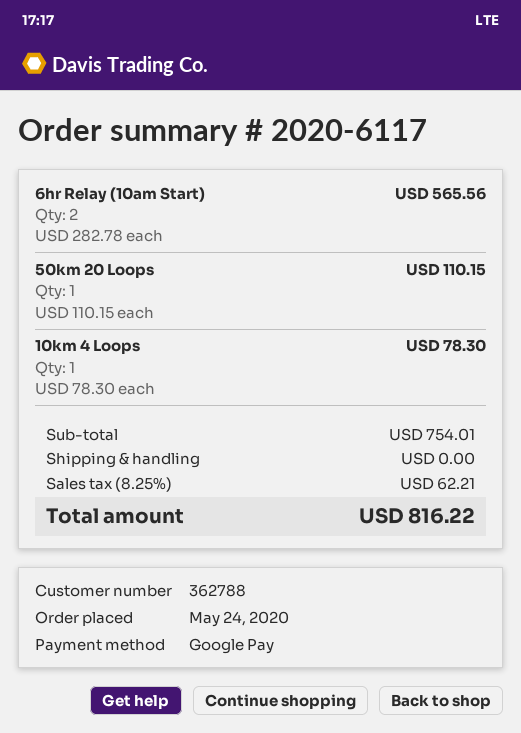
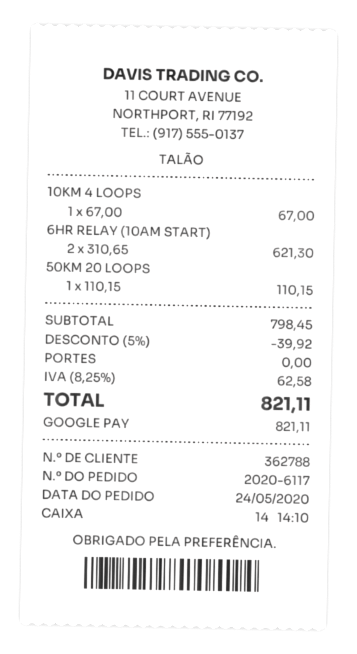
6hr Relay (10am Start): 2 x 282.78 = 565.56 -> 2 x 310.65 = 621.30
10km 4 Loops: 1 x 78.30 = 78.30 -> 1 x 67.00 = 67.00
subtotal: 754.01 -> 798.45
discount: none -> 5% = 39.92
tax: 8.25% = 62.21 -> 8.25% = 62.58
total: 816.22 -> 821.11

